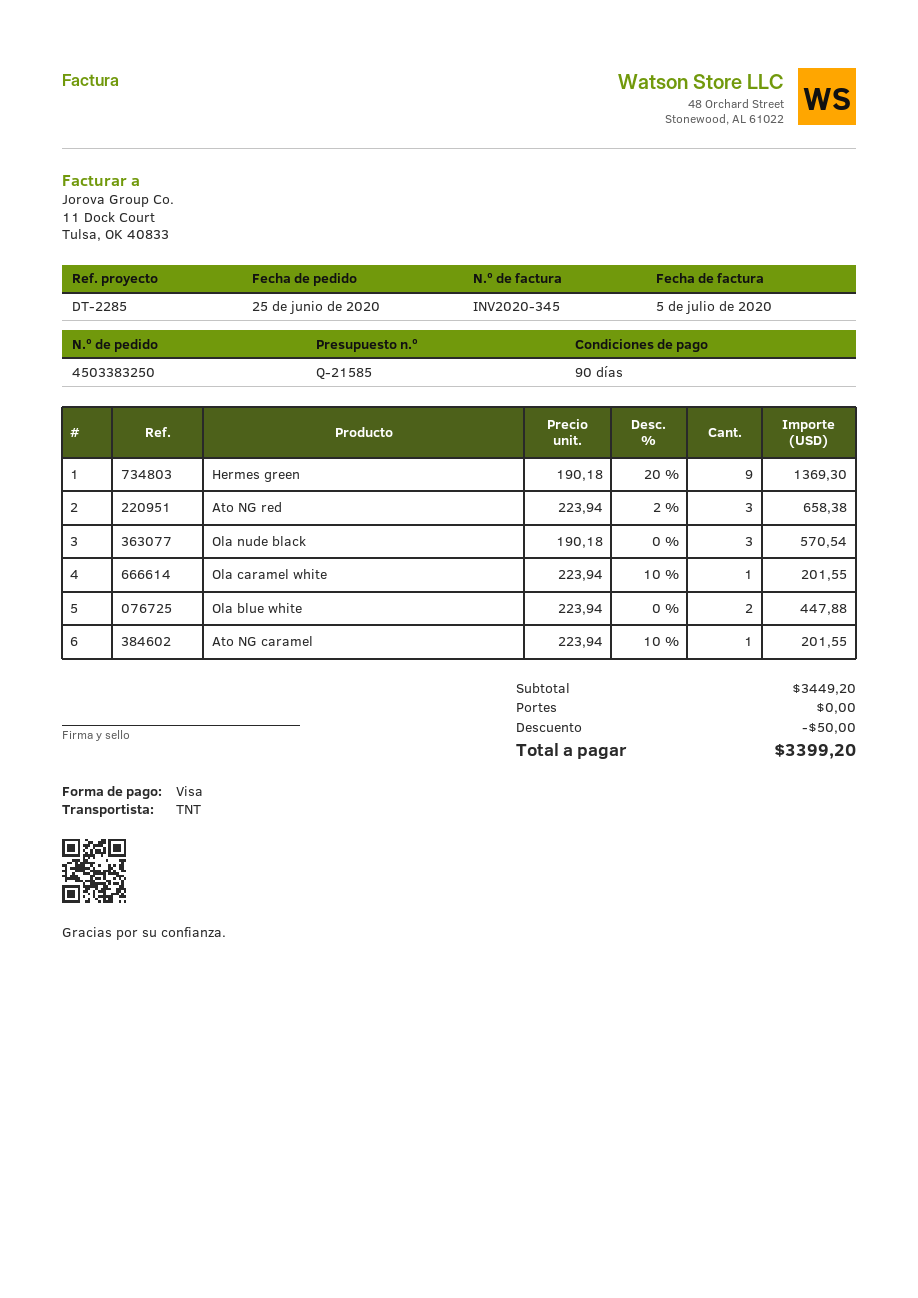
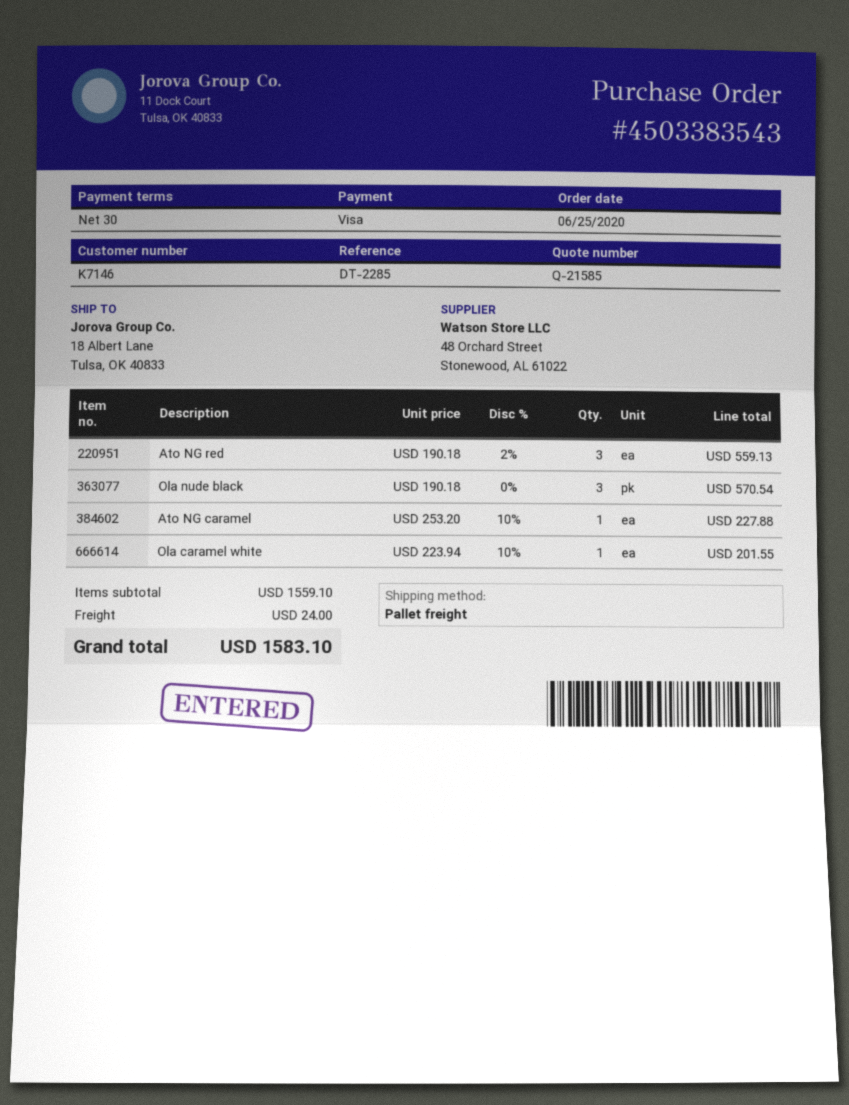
order number: 4503383250 -> 4503383543
payment terms: 90 days -> 30 days
shipping method: TNT -> pallet freight
Hermes green: 9 x 190.18 - 20% = 1369.30 -> none
Ato NG red: 3 x 223.94 - 2% = 658.38 -> 3 x 190.18 - 2% = 559.13
Ola blue white: 2 x 223.94 = 447.88 -> none
Ato NG caramel: 1 x 223.94 - 10% = 201.55 -> 1 x 253.20 - 10% = 227.88
subtotal: 3449.20 -> 1559.10
discount: 50.00 -> none
shipping: 0.00 -> 24.00
total: 3399.20 -> 1583.10

